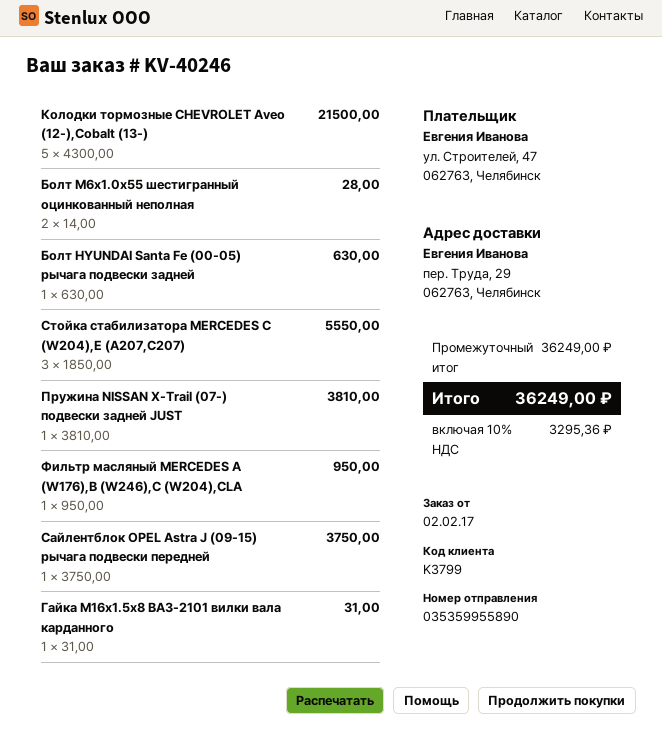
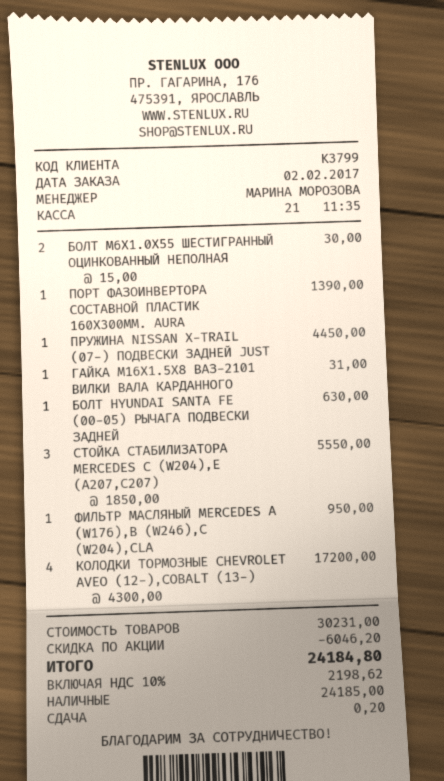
Колодки тормозные CHEVROLET Aveo (12-),Cobalt (13-): 5 x 4300.00 = 21500.00 -> 4 x 4300.00 = 17200.00
Болт М6х1.0х55 шестигранный оцинкованный неполная: 2 x 14.00 = 28.00 -> 2 x 15.00 = 30.00
Пружина NISSAN X-Trail (07-) подвески задней JUST: 1 x 3810.00 = 3810.00 -> 1 x 4450.00 = 4450.00
Сайлентблок OPEL Astra J (09-15) рычага подвески передней: 1 x 3750.00 = 3750.00 -> none
ПОРТ ФАЗОИНВЕРТОРА СОСТАВНОЙ ПЛАСТИК 160X300ММ. AURA: none -> 1 x 1390.00 = 1390.00
subtotal: 36249.00 -> 30231.00
discount: none -> 6046.20
tax: 10% = 3295.36 -> 10% = 2198.62
total: 36249.00 -> 24184.80

